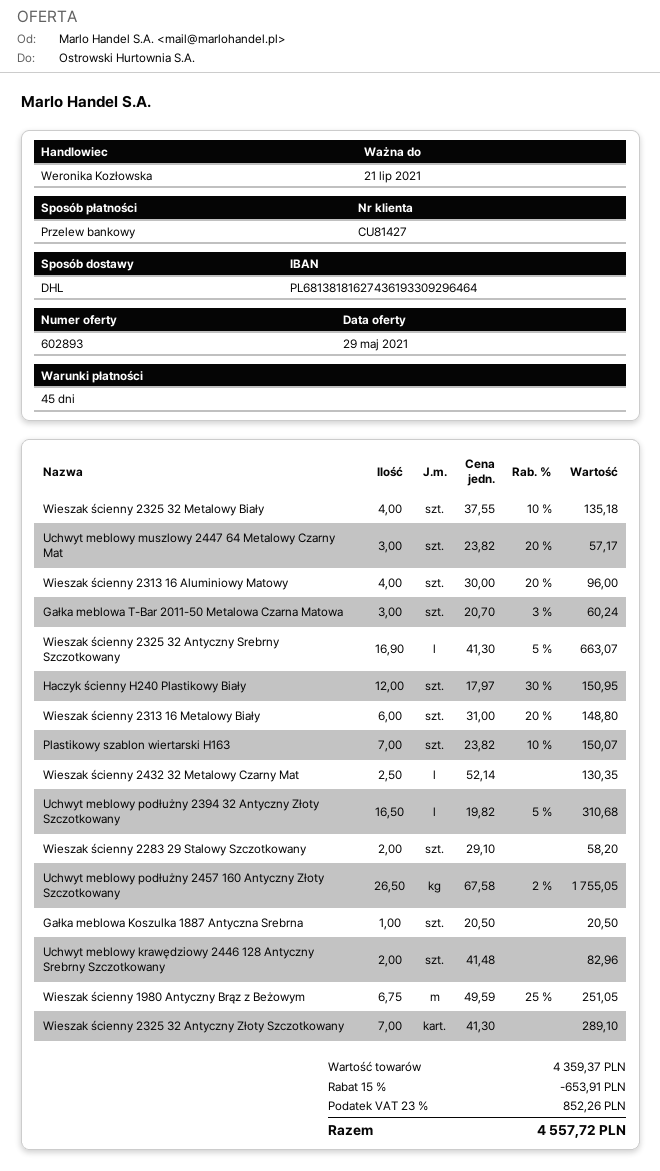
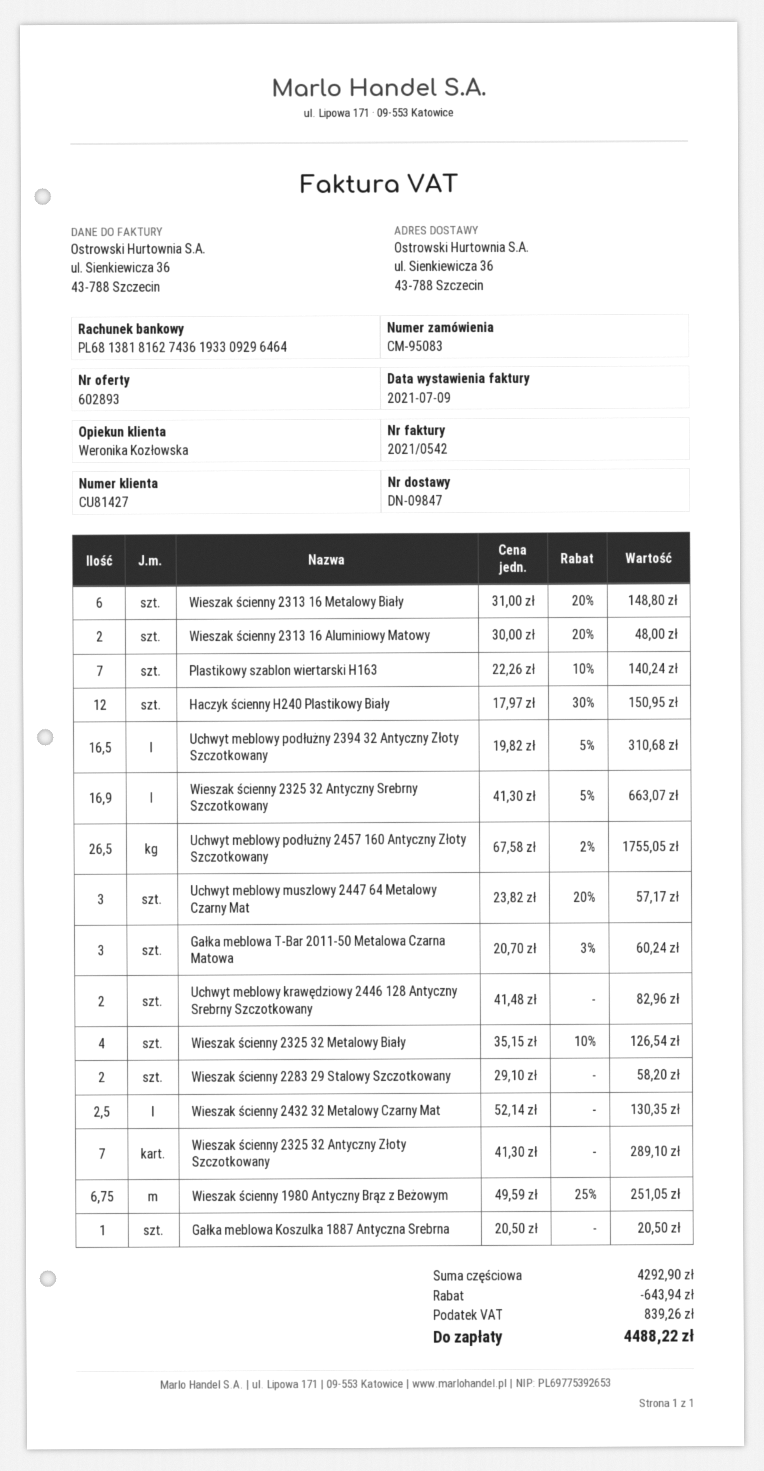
Wieszak ścienny 2325 32 Metalowy Biały: 4 x 37.55 - 10% = 135.18 -> 4 x 35.15 - 10% = 126.54
Wieszak ścienny 2313 16 Aluminiowy Matowy: 4 x 30.00 - 20% = 96.00 -> 2 x 30.00 - 20% = 48.00
Plastikowy szablon wiertarski H163: 7 x 23.82 - 10% = 150.07 -> 7 x 22.26 - 10% = 140.24
subtotal: 4359.37 -> 4292.90
discount: 653.91 -> 643.94
tax: 852.26 -> 839.26
total: 4557.72 -> 4488.22

